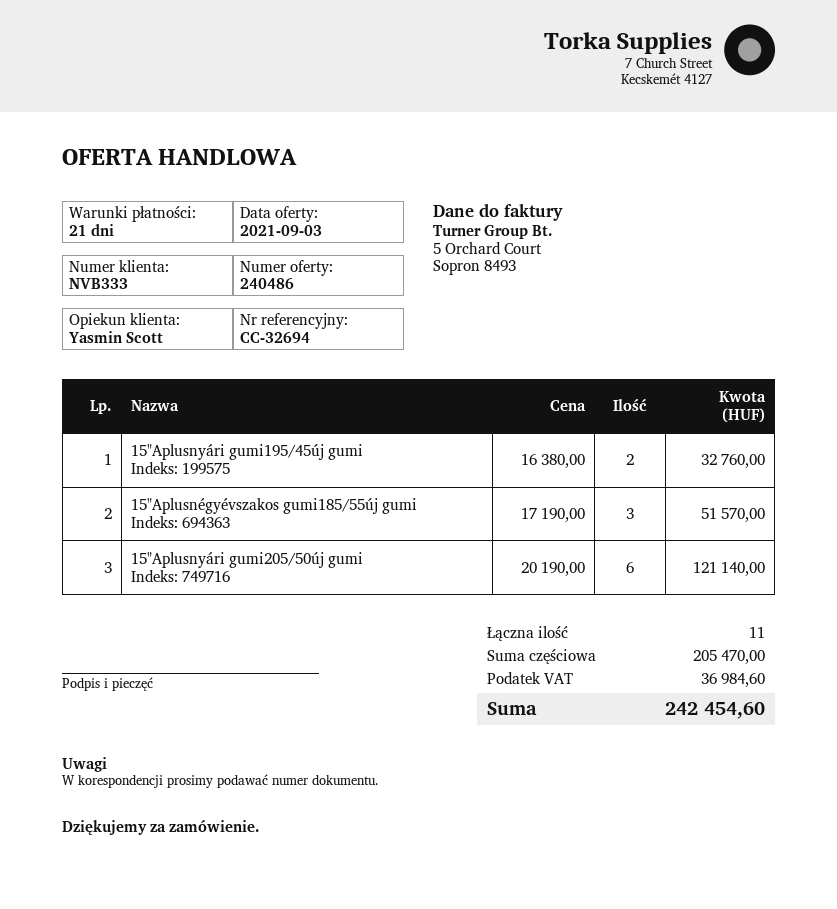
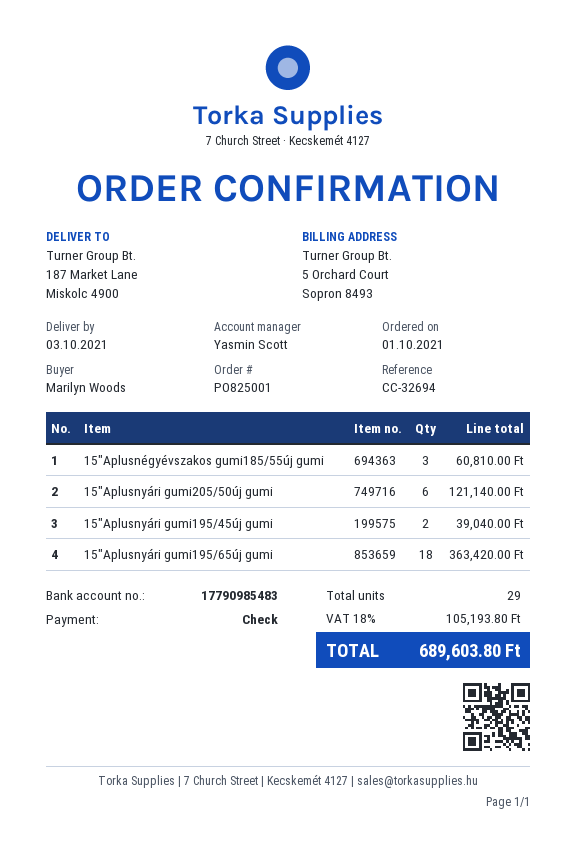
15"Aplusnyári gumi195/45új gumi: 2 for 32760.00 -> 2 for 39040.00
15"Aplusnégyévszakos gumi185/55új gumi: 3 for 51570.00 -> 3 for 60810.00
15"Aplusnyári gumi195/65új gumi: none -> 18 for 363420.00
total quantity: 11 -> 29
tax: 36984.60 -> 105193.80
total: 242454.60 -> 689603.80

